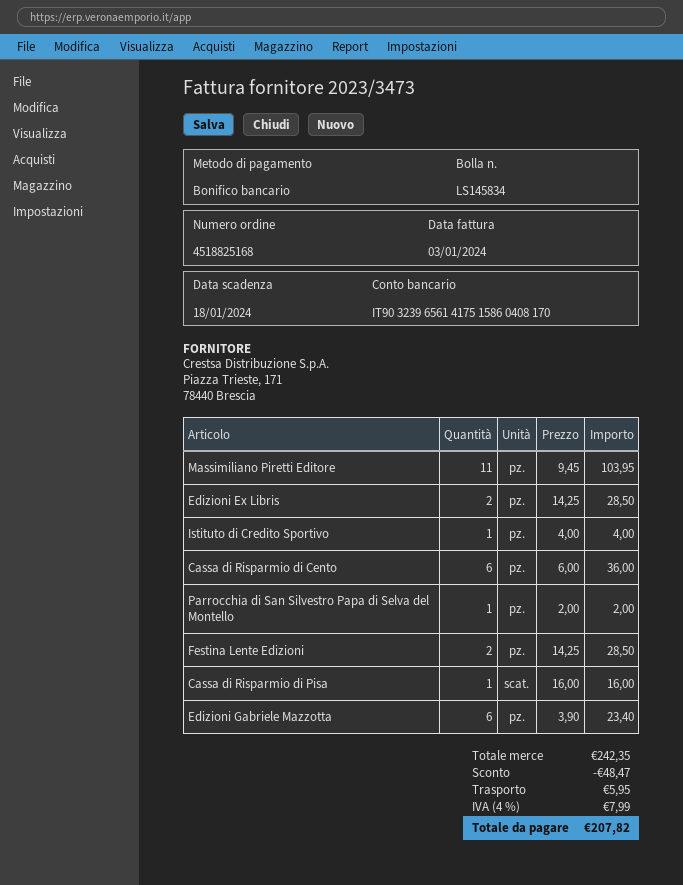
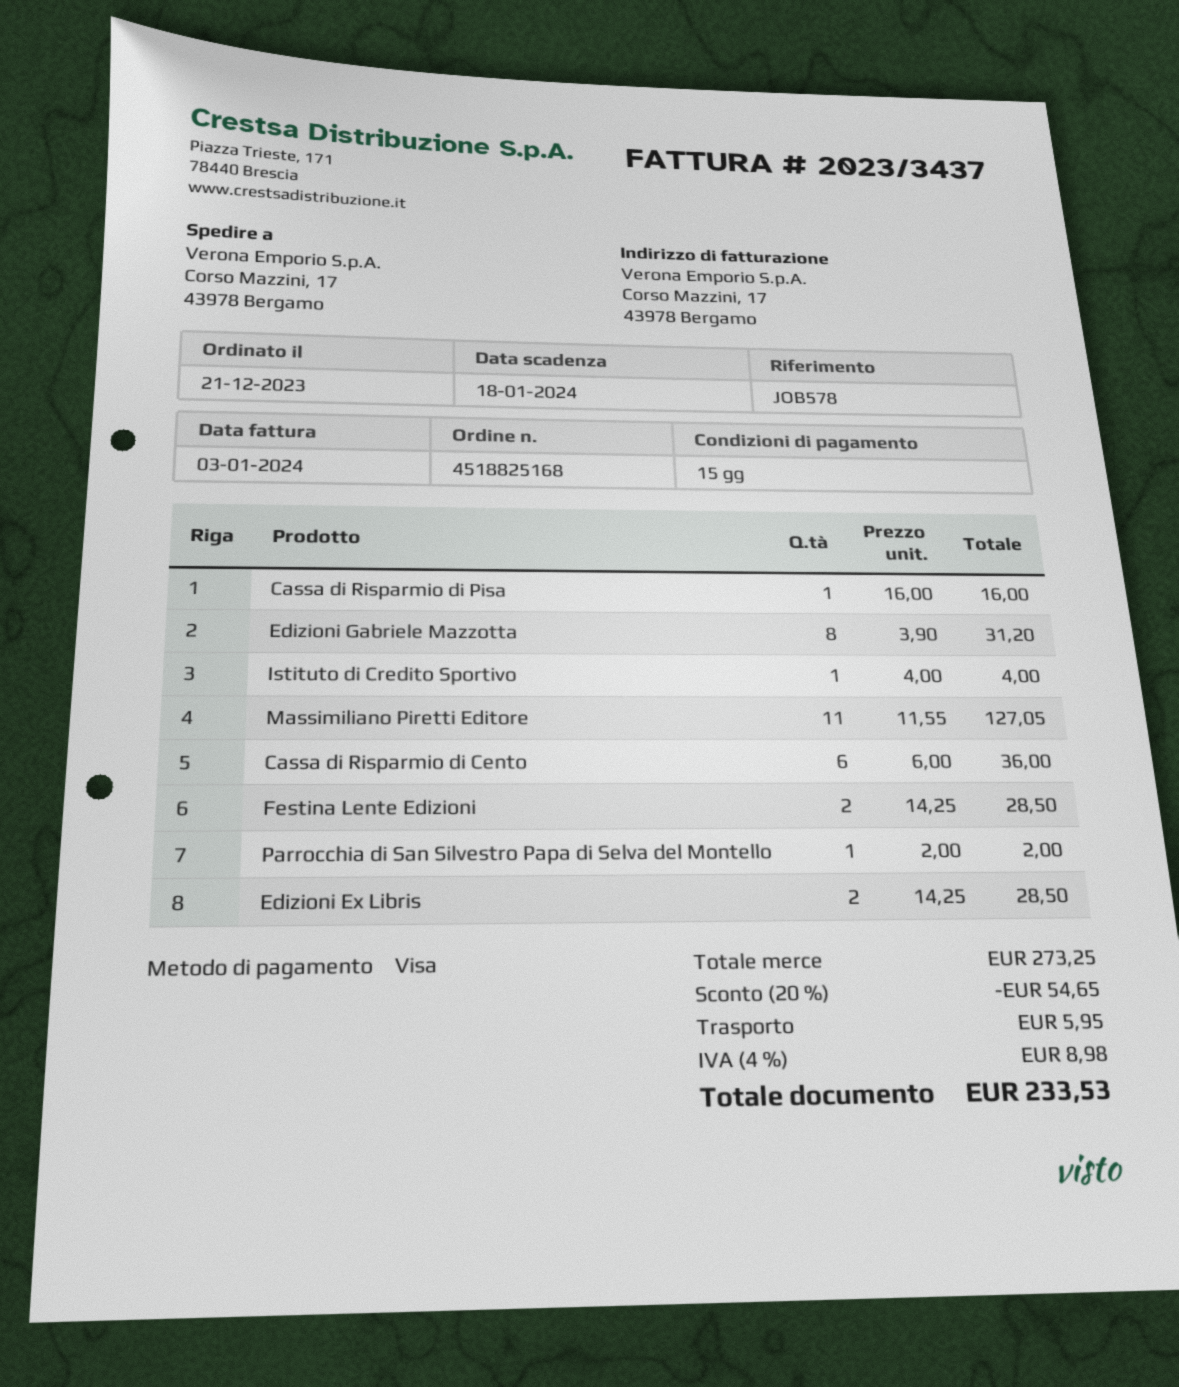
invoice number: 2023/3473 -> 2023/3437
payment method: bank transfer -> Visa
Massimiliano Piretti Editore: 11 x 9.45 = 103.95 -> 11 x 11.55 = 127.05
Edizioni Gabriele Mazzotta: 6 x 3.90 = 23.40 -> 8 x 3.90 = 31.20
subtotal: 242.35 -> 273.25
discount: 48.47 -> 54.65
tax: 4% = 7.99 -> 4% = 8.98
total: 207.82 -> 233.53

